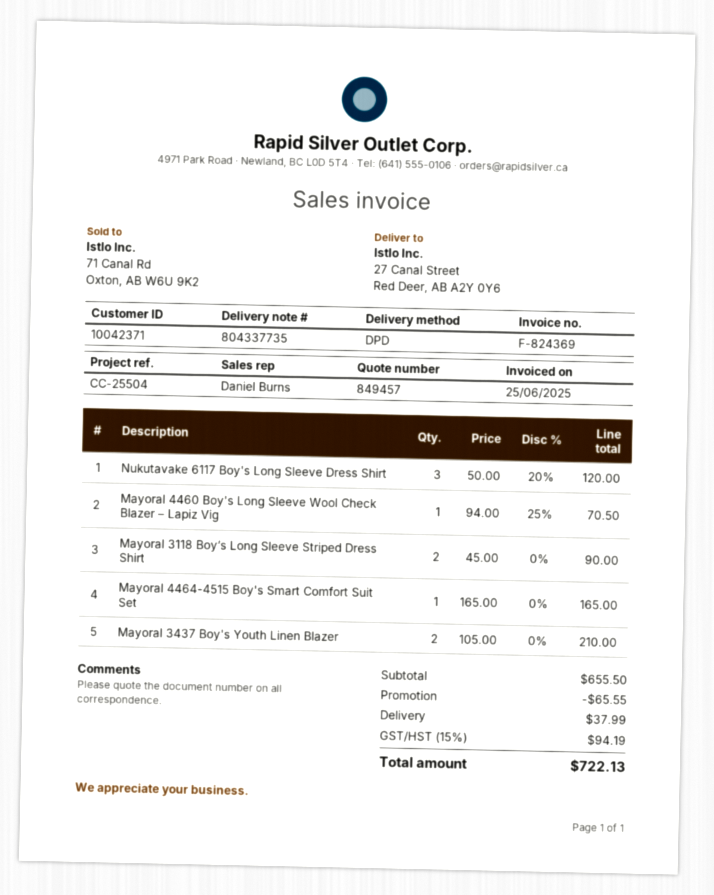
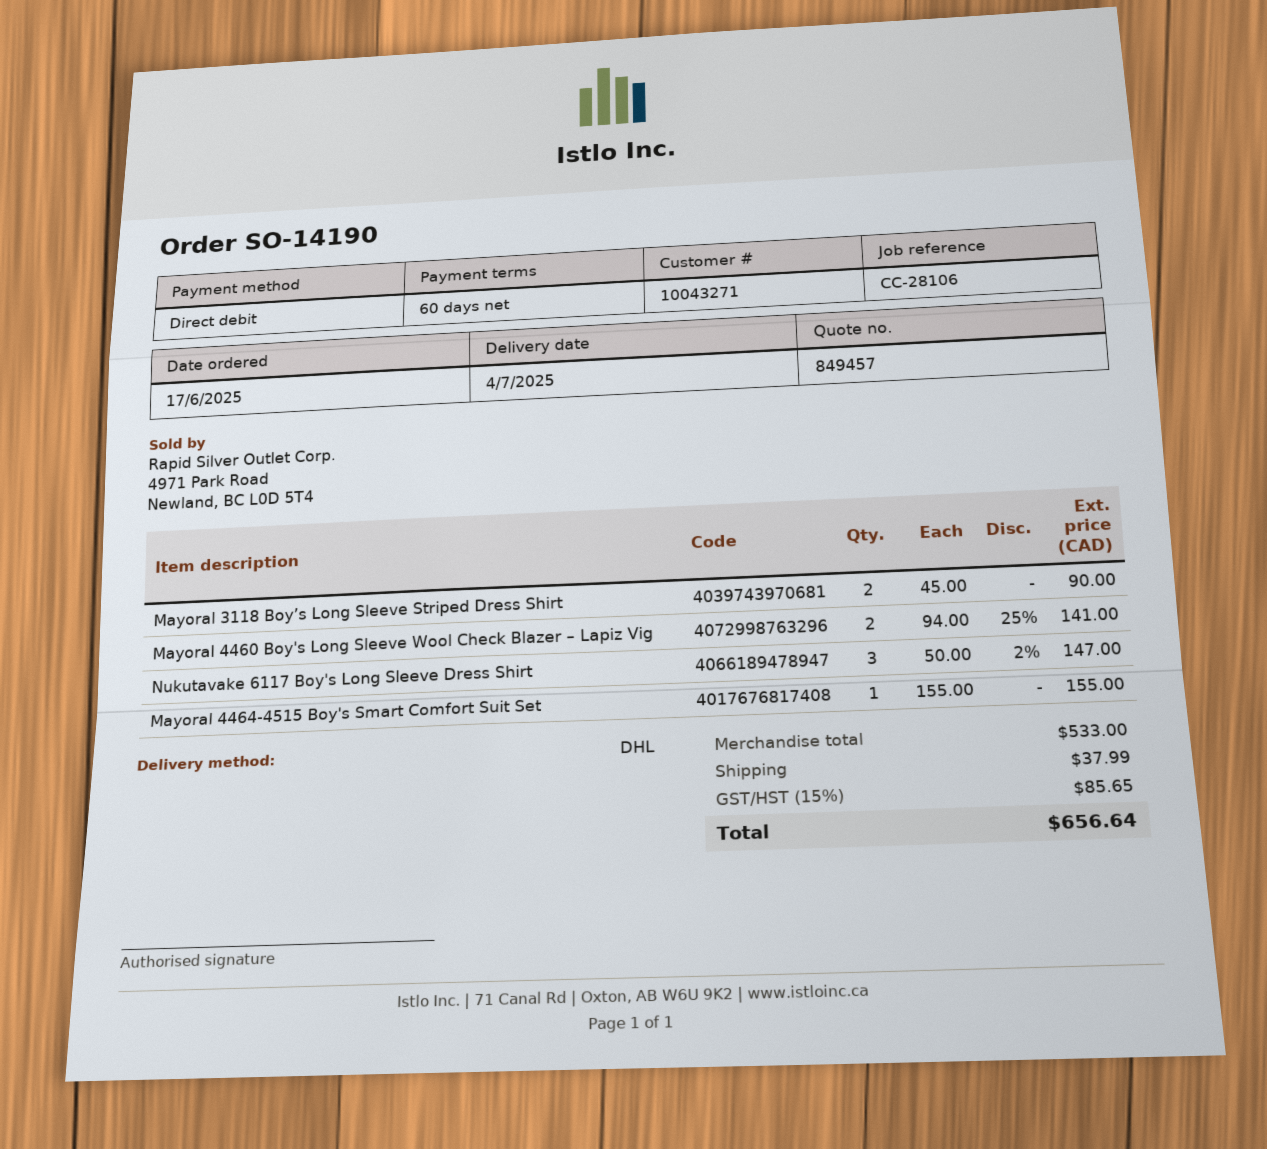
customer number: 10042371 -> 10043271
reference: CC-25504 -> CC-28106
shipping method: DPD -> DHL
Nukutavake 6117 Boy's Long Sleeve Dress Shirt: 3 x 50.00 - 20% = 120.00 -> 3 x 50.00 - 2% = 147.00
Mayoral 4460 Boy's Long Sleeve Wool Check Blazer – Lapiz Vig: 1 x 94.00 - 25% = 70.50 -> 2 x 94.00 - 25% = 141.00
Mayoral 4464-4515 Boy's Smart Comfort Suit Set: 1 x 165.00 = 165.00 -> 1 x 155.00 = 155.00
Mayoral 3437 Boy's Youth Linen Blazer: 2 x 105.00 = 210.00 -> none
subtotal: 655.50 -> 533.00
discount: 65.55 -> none
tax: 15% = 94.19 -> 15% = 85.65
total: 722.13 -> 656.64

